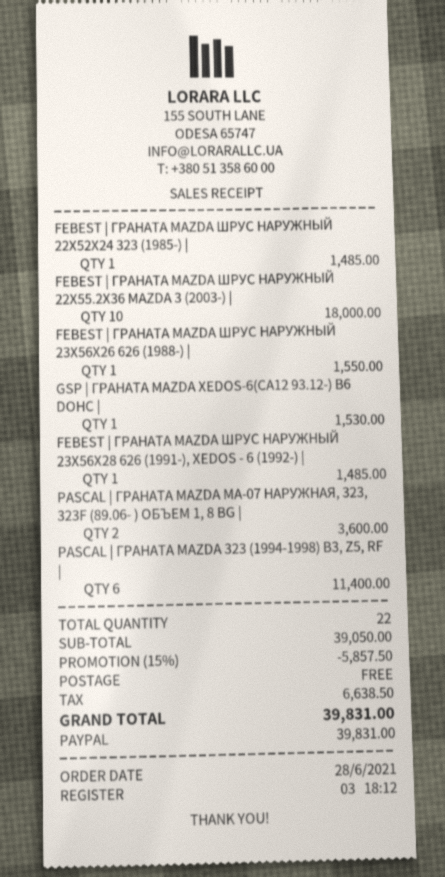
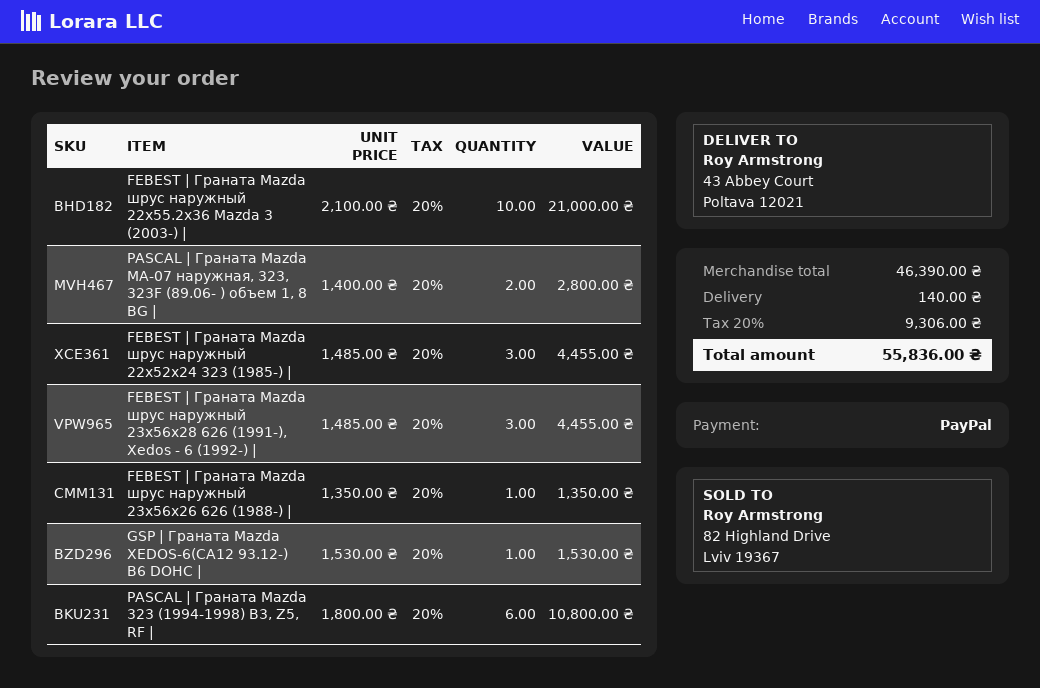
FEBEST | ГРАНАТА MAZDA ШРУС НАРУЖНЫЙ 22X52X24 323 (1985-) |: 1 for 1485.00 -> 3 for 4455.00
FEBEST | ГРАНАТА MAZDA ШРУС НАРУЖНЫЙ 22X55.2X36 MAZDA 3 (2003-) |: 10 for 18000.00 -> 10 for 21000.00
FEBEST | ГРАНАТА MAZDA ШРУС НАРУЖНЫЙ 23X56X26 626 (1988-) |: 1 for 1550.00 -> 1 for 1350.00
FEBEST | ГРАНАТА MAZDA ШРУС НАРУЖНЫЙ 23X56X28 626 (1991-), XEDOS - 6 (1992-) |: 1 for 1485.00 -> 3 for 4455.00
PASCAL | ГРАНАТА MAZDA MA-07 НАРУЖНАЯ, 323, 323F (89.06- ) ОБЪЕМ 1, 8 BG |: 2 for 3600.00 -> 2 for 2800.00
PASCAL | ГРАНАТА MAZDA 323 (1994-1998) B3, Z5, RF |: 6 for 11400.00 -> 6 for 10800.00
subtotal: 39050.00 -> 46390.00
discount: 15% = 5857.50 -> none
shipping: 0.00 -> 140.00
tax: 6638.50 -> 9306.00
total: 39831.00 -> 55836.00

